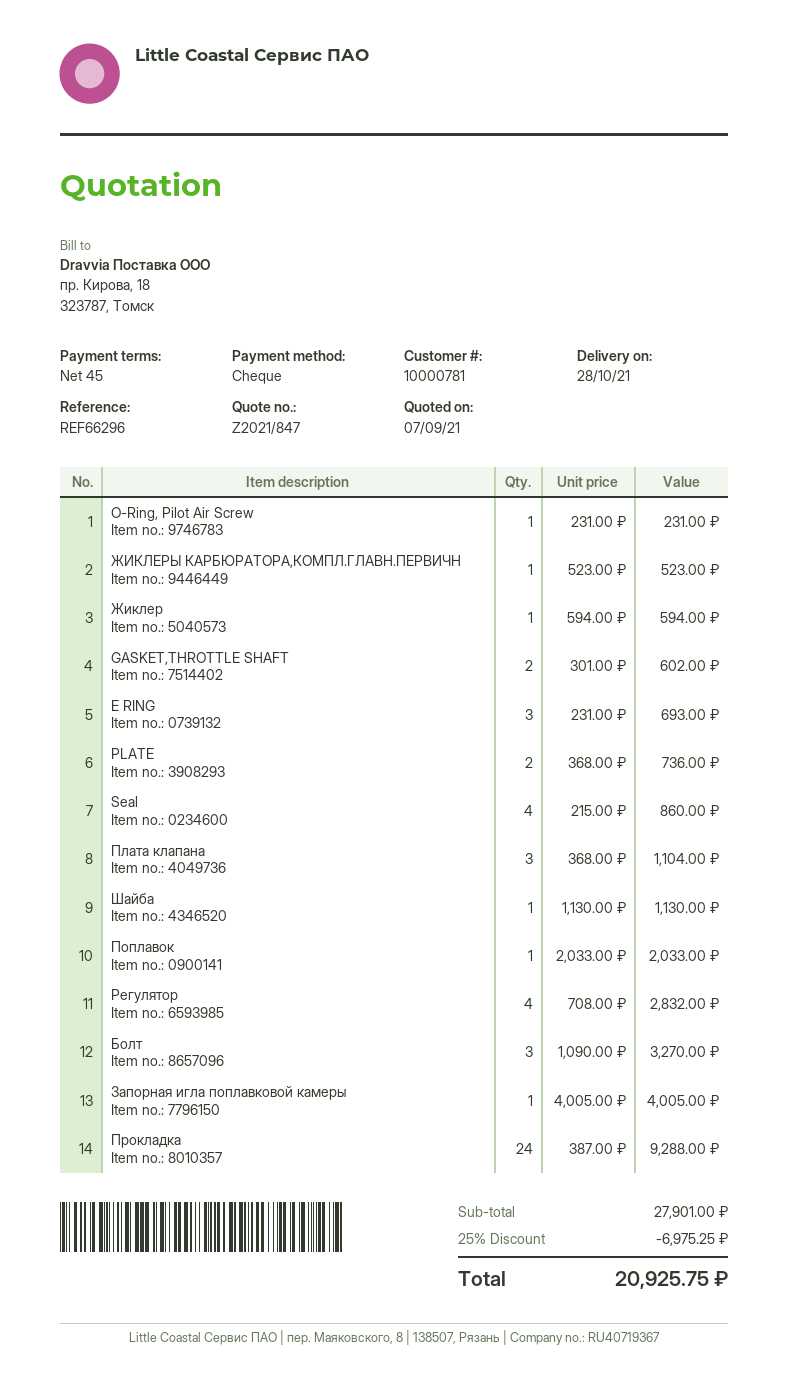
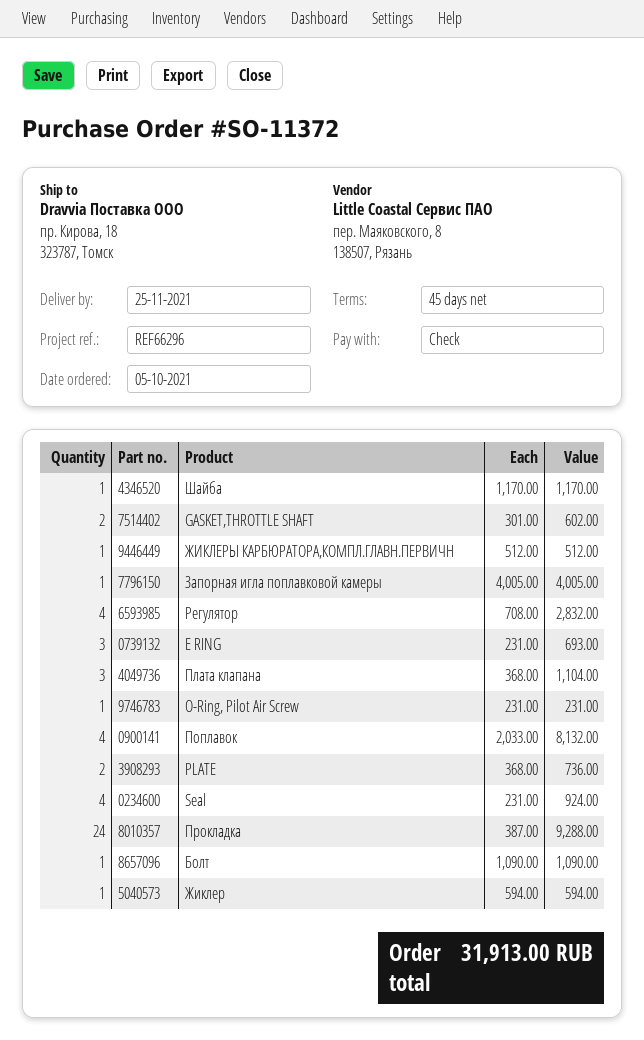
delivery date: 2021-10-28 -> 2021-11-25
ЖИКЛЕРЫ КАРБЮРАТОРА,КОМПЛ.ГЛАВН.ПЕРВИЧН: 1 x 523.00 = 523.00 -> 1 x 512.00 = 512.00
Seal: 4 x 215.00 = 860.00 -> 4 x 231.00 = 924.00
Шайба: 1 x 1130.00 = 1130.00 -> 1 x 1170.00 = 1170.00
Поплавок: 1 x 2033.00 = 2033.00 -> 4 x 2033.00 = 8132.00
Болт: 3 x 1090.00 = 3270.00 -> 1 x 1090.00 = 1090.00
discount: 25% = 6975.25 -> none
total: 20925.75 -> 31913.00

